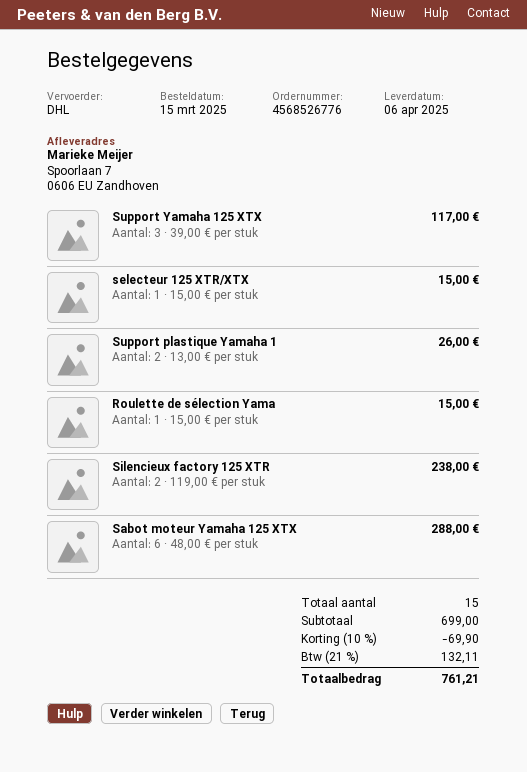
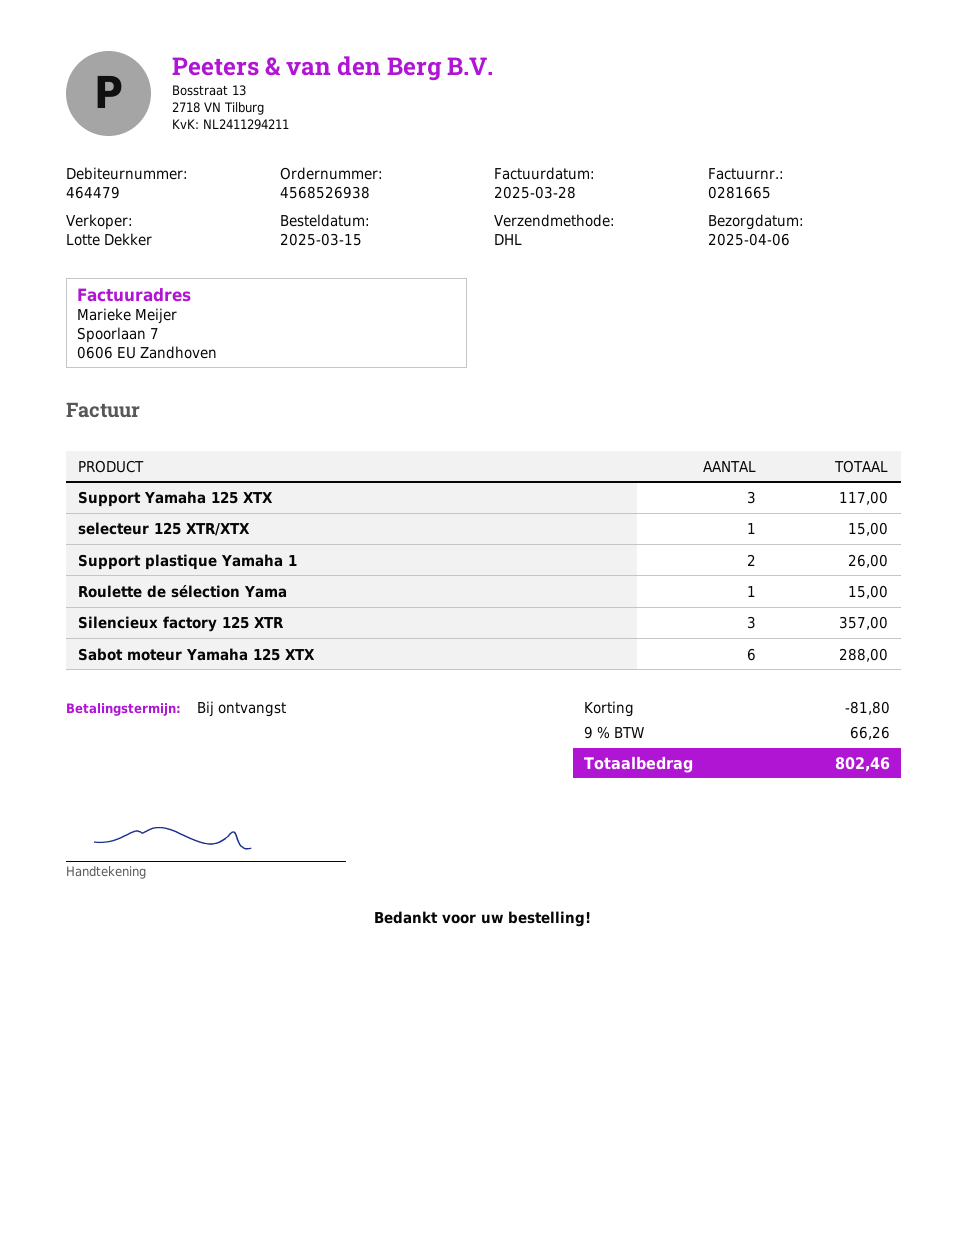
order number: 4568526776 -> 4568526938
Silencieux factory 125 XTR: 2 for 238.00 -> 3 for 357.00
discount: 69.90 -> 81.80
tax: 21% = 132.11 -> 9% = 66.26
total: 761.21 -> 802.46

